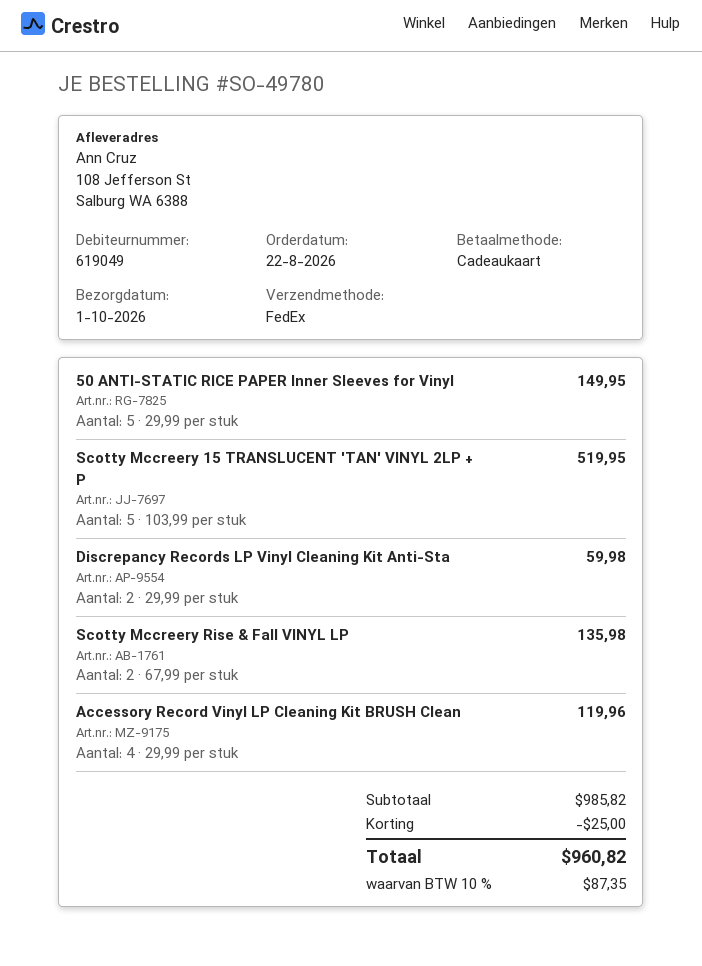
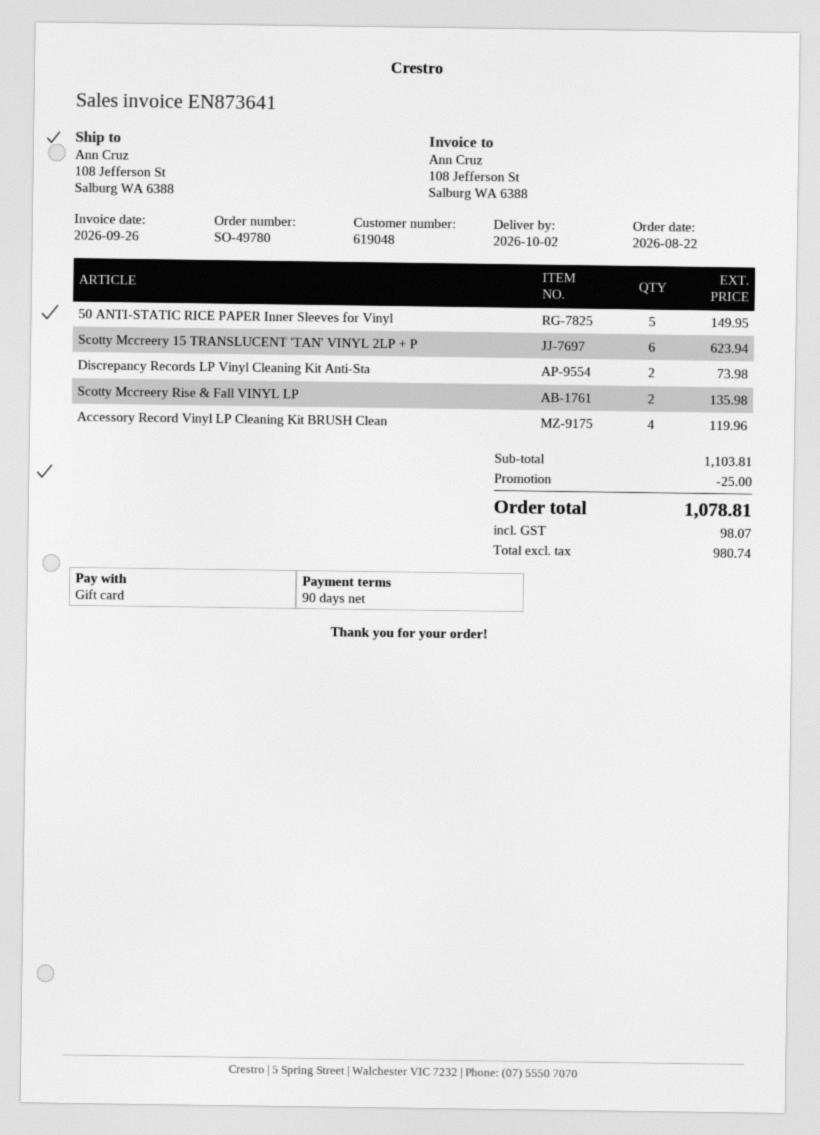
delivery date: 2026-10-01 -> 2026-10-02
customer number: 619049 -> 619048
Scotty Mccreery 15 TRANSLUCENT 'TAN' VINYL 2LP + P: 5 for 519.95 -> 6 for 623.94
Discrepancy Records LP Vinyl Cleaning Kit Anti-Sta: 2 for 59.98 -> 2 for 73.98
subtotal: 985.82 -> 1103.81
tax: 87.35 -> 98.07
total: 960.82 -> 1078.81

